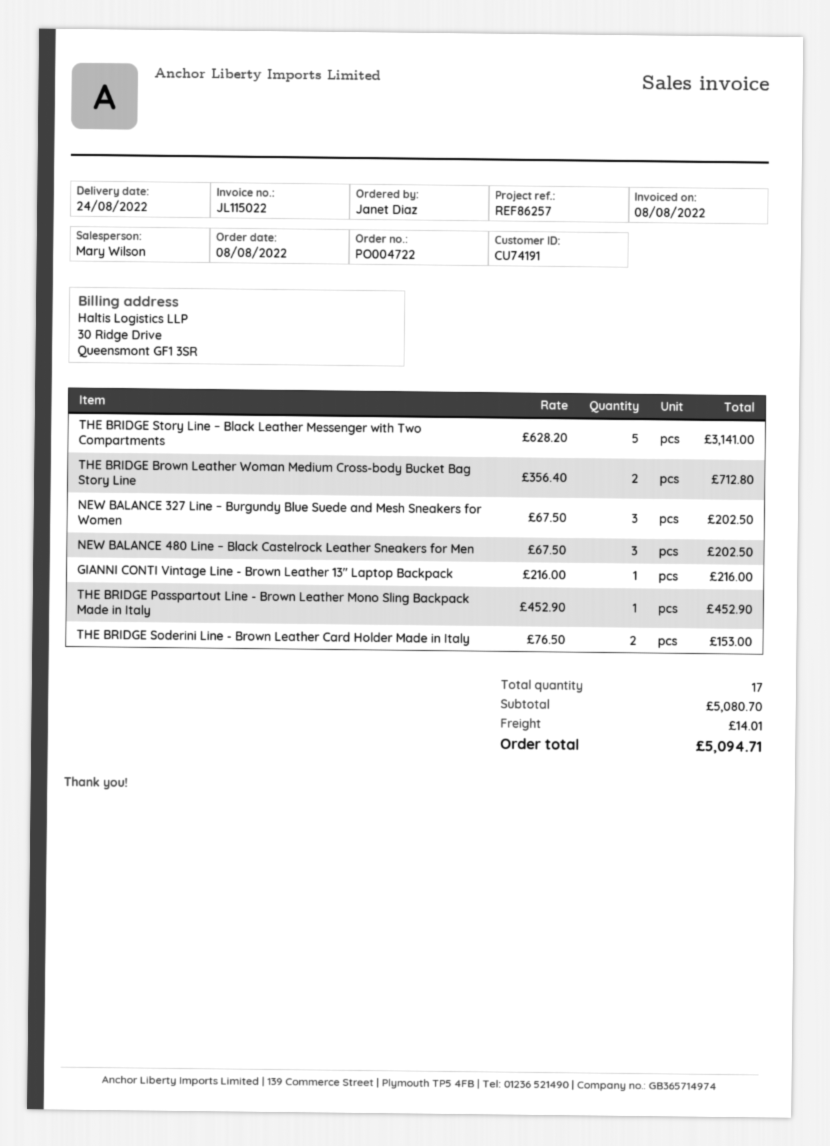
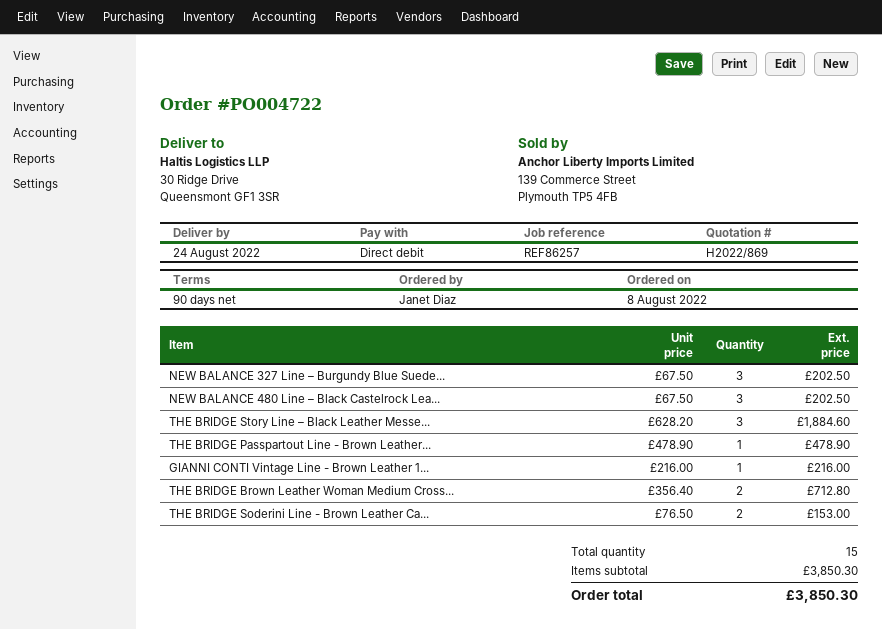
THE BRIDGE Story Line – Black Leather Messenger with Two Compartments: 5 x 628.20 = 3141.00 -> 3 x 628.20 = 1884.60
THE BRIDGE Passpartout Line - Brown Leather Mono Sling Backpack Made in Italy: 1 x 452.90 = 452.90 -> 1 x 478.90 = 478.90
total quantity: 17 -> 15
subtotal: 5080.70 -> 3850.30
shipping: 14.01 -> none
total: 5094.71 -> 3850.30

